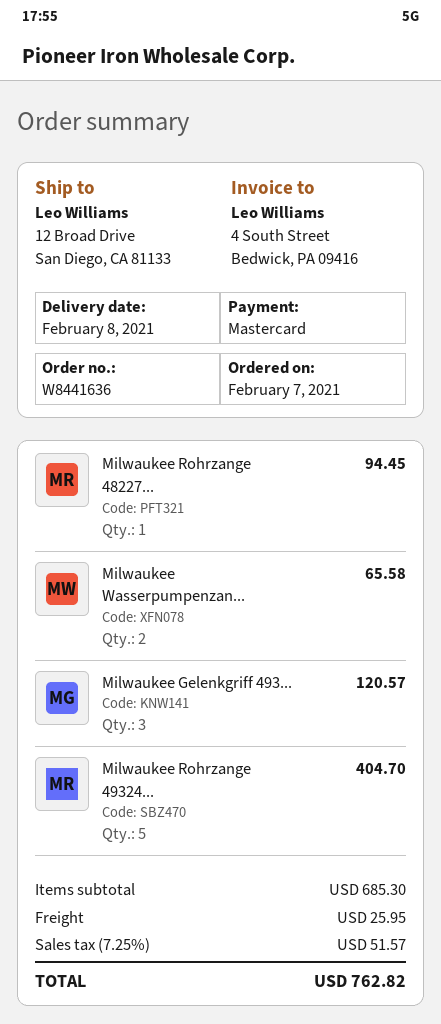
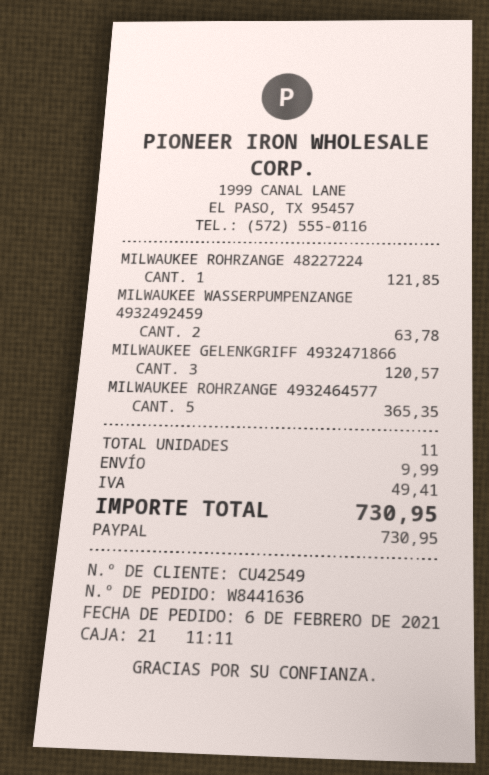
order date: 2021-02-07 -> 2021-02-06
payment method: Mastercard -> PayPal
Milwaukee Rohrzange 48227...: 1 for 94.45 -> 1 for 121.85
Milwaukee Wasserpumpenzan...: 2 for 65.58 -> 2 for 63.78
Milwaukee Rohrzange 49324...: 5 for 404.70 -> 5 for 365.35
shipping: 25.95 -> 9.99
tax: 51.57 -> 49.41
total: 762.82 -> 730.95

